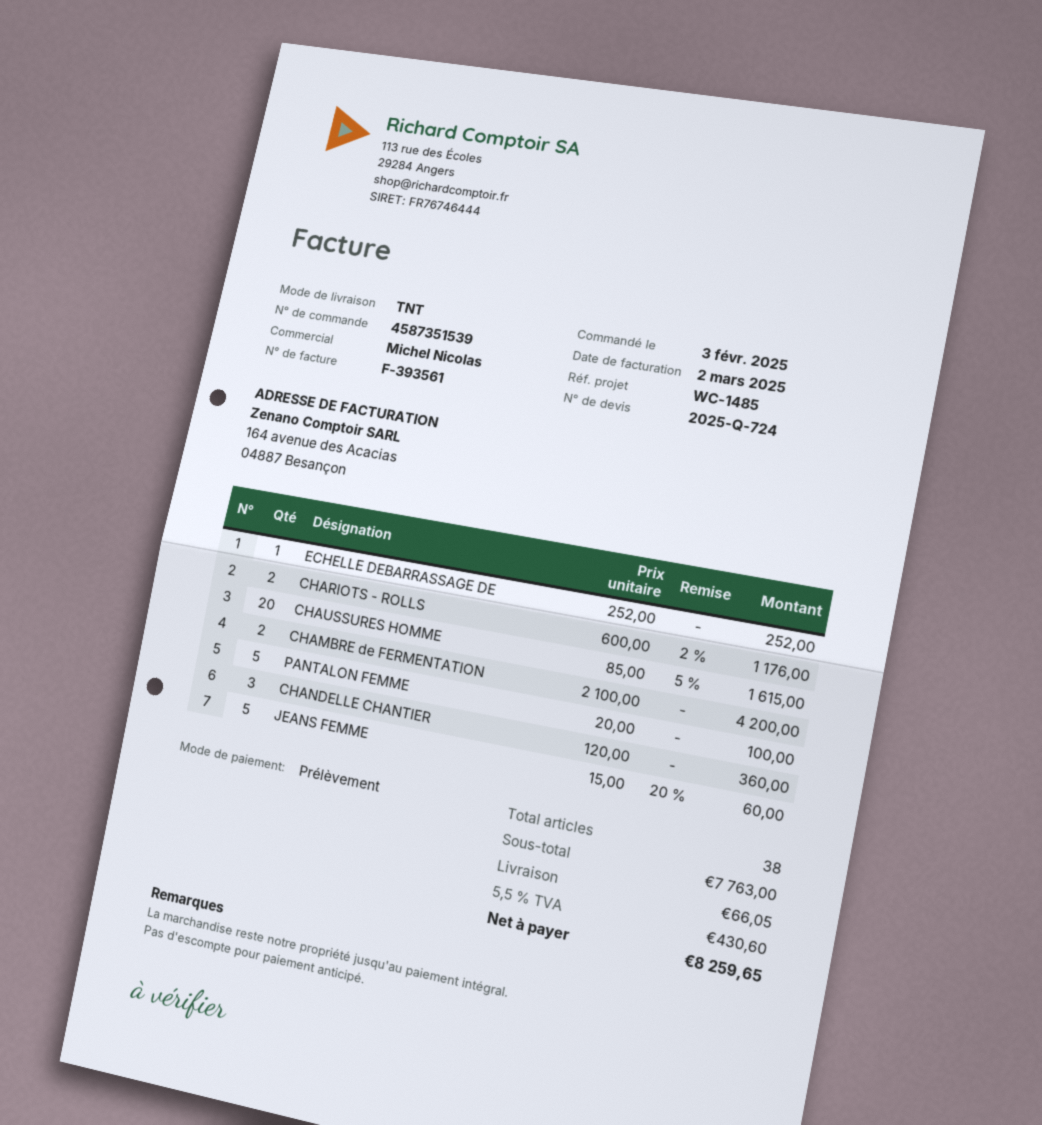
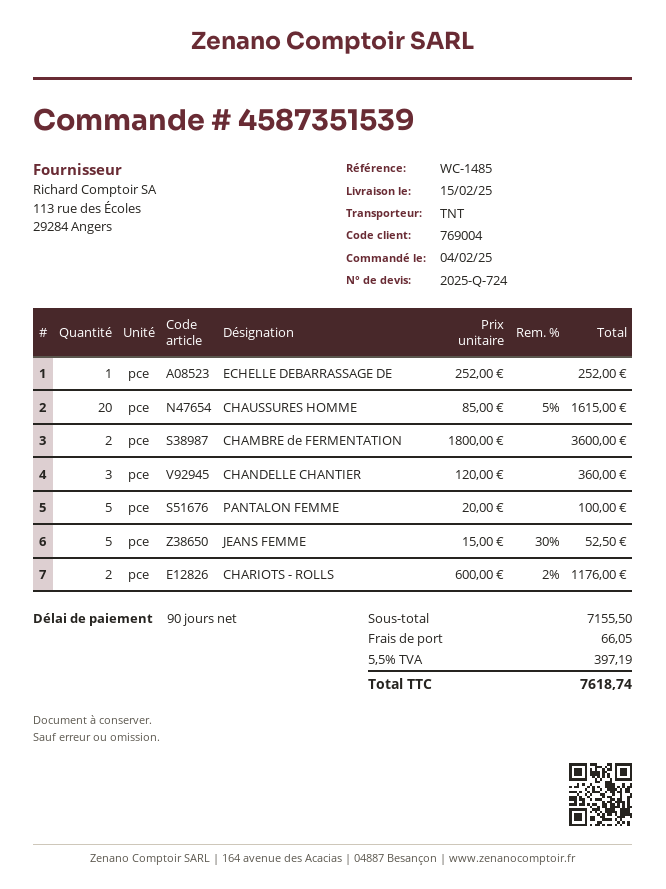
order date: 2025-02-03 -> 2025-02-04
CHAMBRE de FERMENTATION: 2 x 2100.00 = 4200.00 -> 2 x 1800.00 = 3600.00
JEANS FEMME: 5 x 15.00 - 20% = 60.00 -> 5 x 15.00 - 30% = 52.50
subtotal: 7763.00 -> 7155.50
tax: 5.5% = 430.60 -> 5.5% = 397.19
total: 8259.65 -> 7618.74

